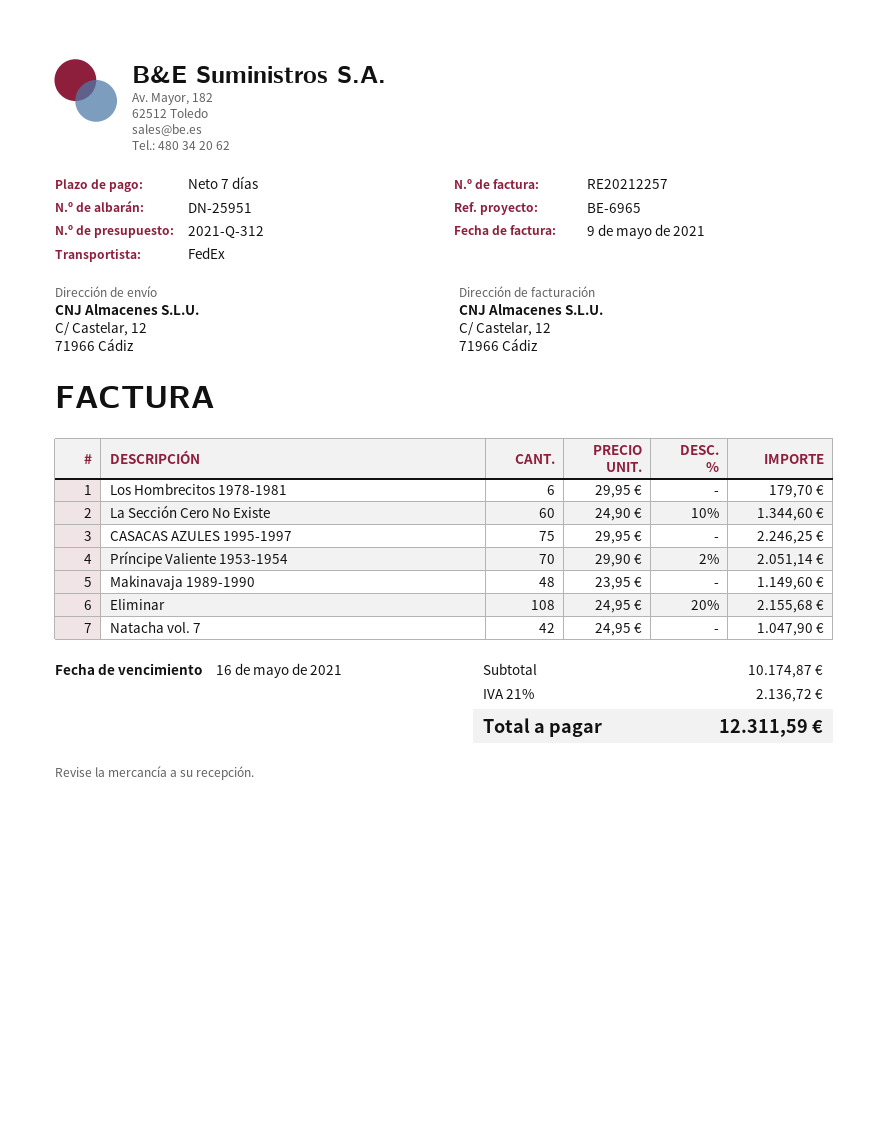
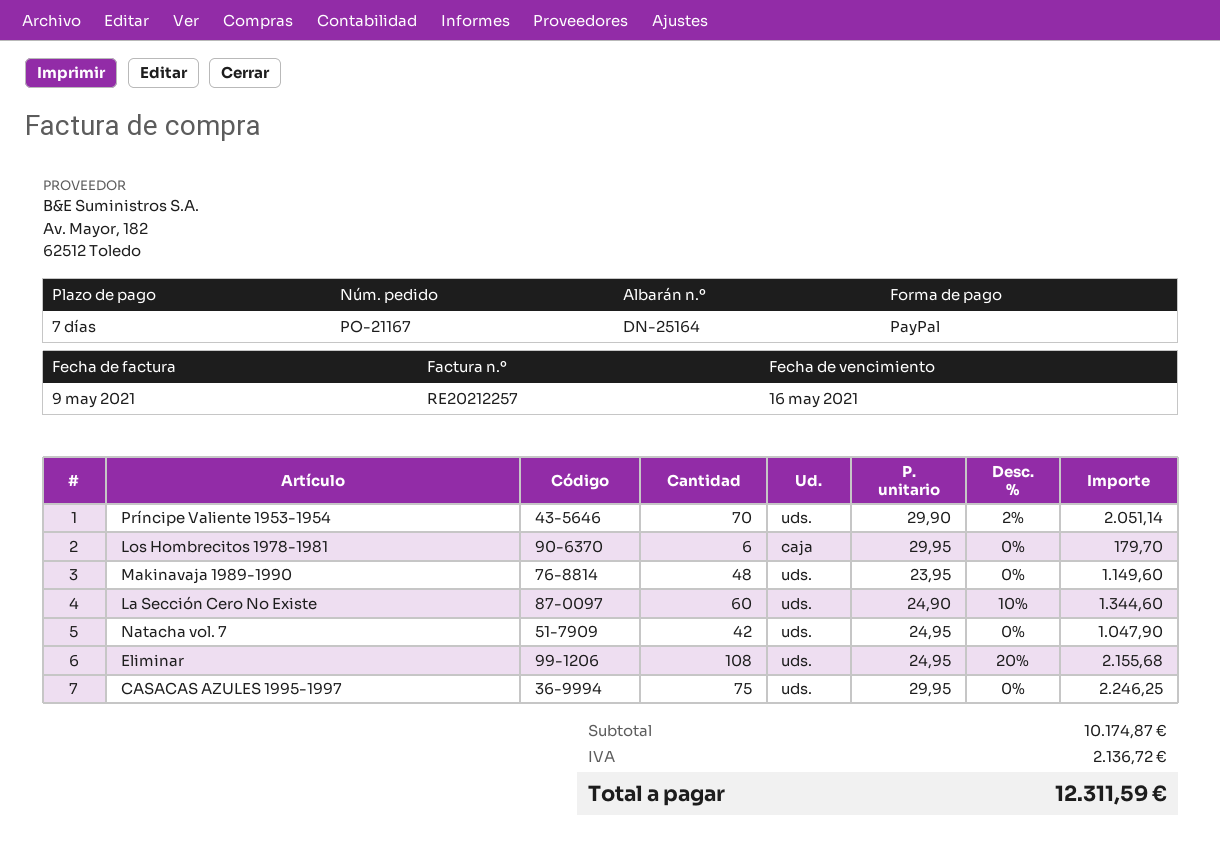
delivery note number: DN-25951 -> DN-25164

